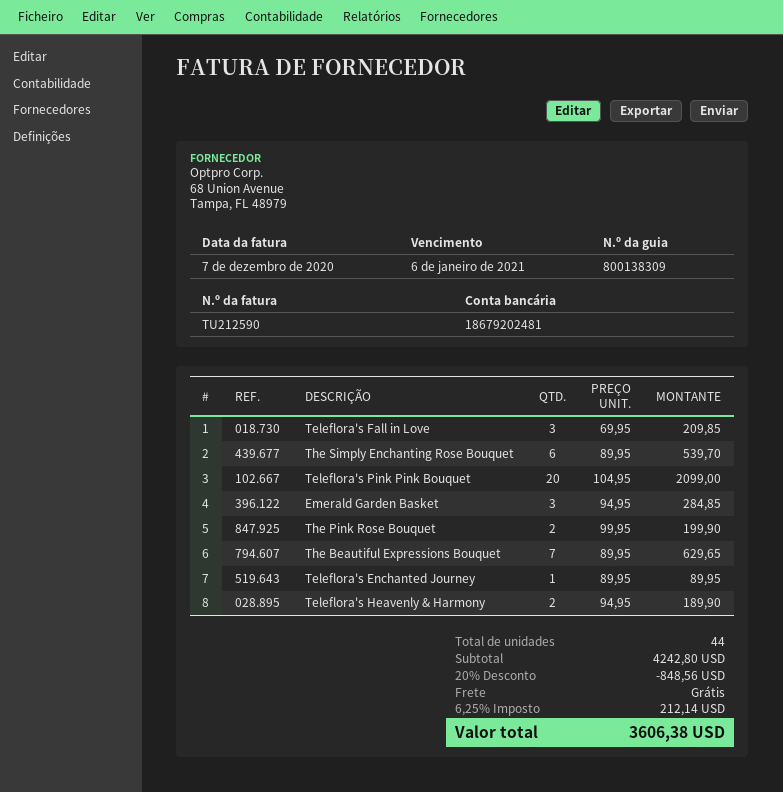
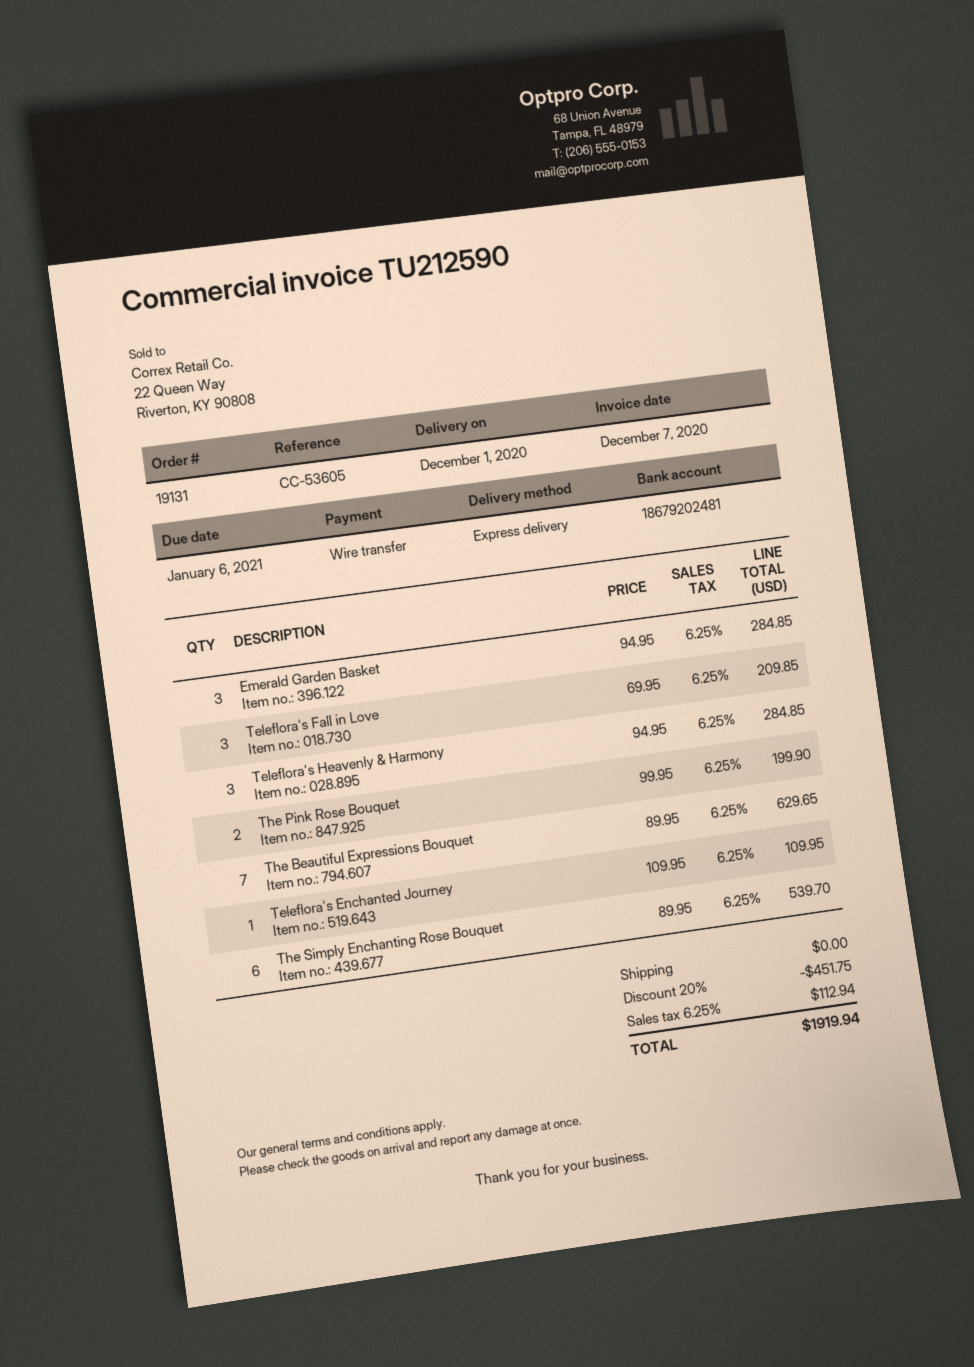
Teleflora's Pink Pink Bouquet: 20 x 104.95 = 2099.00 -> none
Teleflora's Enchanted Journey: 1 x 89.95 = 89.95 -> 1 x 109.95 = 109.95
Teleflora's Heavenly & Harmony: 2 x 94.95 = 189.90 -> 3 x 94.95 = 284.85
discount: 20% = 848.56 -> 20% = 451.75
tax: 6.25% = 212.14 -> 6.25% = 112.94
total: 3606.38 -> 1919.94

